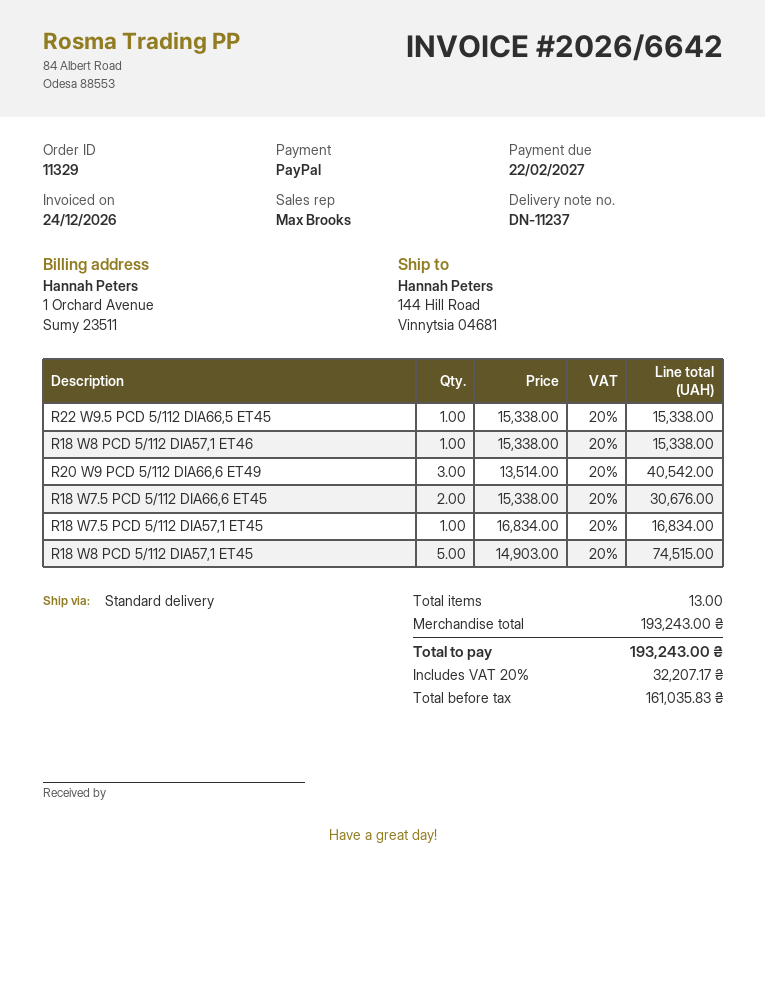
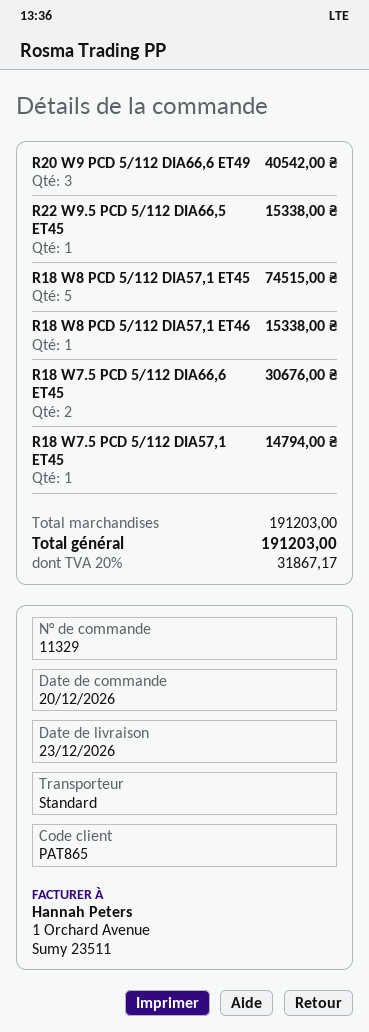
R18 W7.5 PCD 5/112 DIA57,1 ET45: 1 for 16834.00 -> 1 for 14794.00
subtotal: 193243.00 -> 191203.00
tax: 20% = 32207.17 -> 20% = 31867.17
total: 193243.00 -> 191203.00

